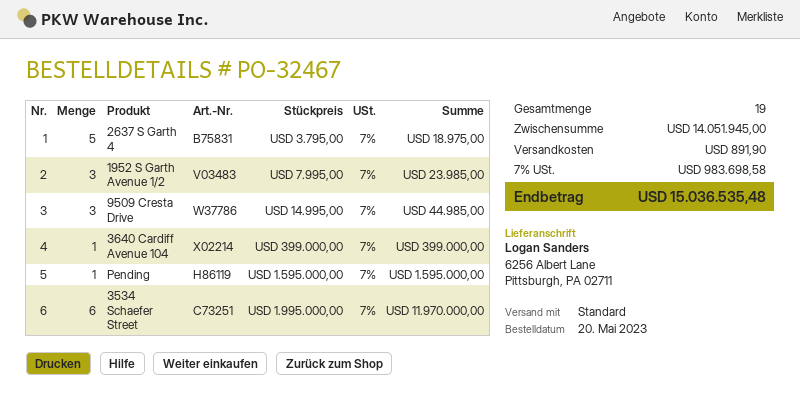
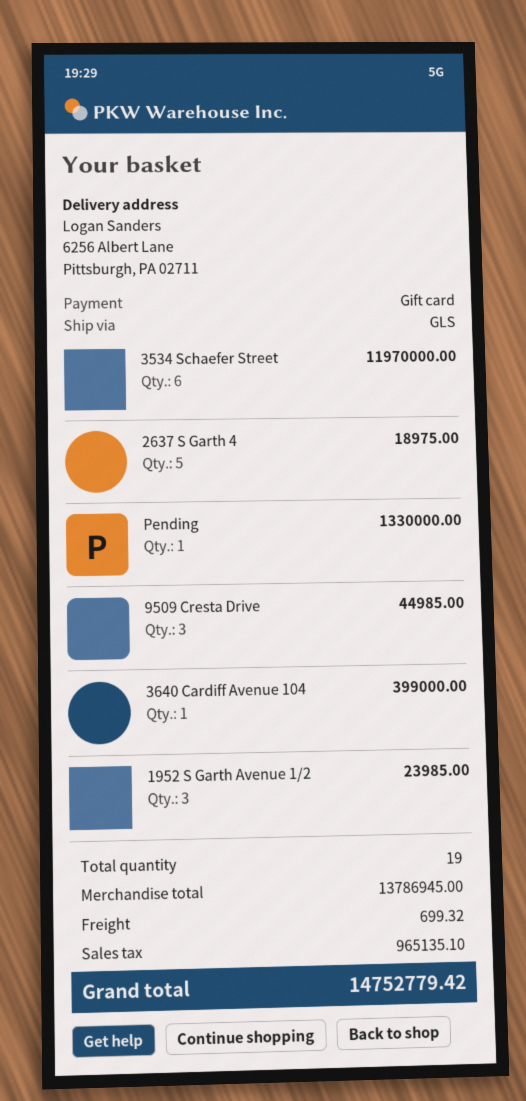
shipping method: standard -> GLS
Pending: 1 for 1595000.00 -> 1 for 1330000.00
subtotal: 14051945.00 -> 13786945.00
shipping: 891.90 -> 699.32
tax: 983698.58 -> 965135.10
total: 15036535.48 -> 14752779.42

